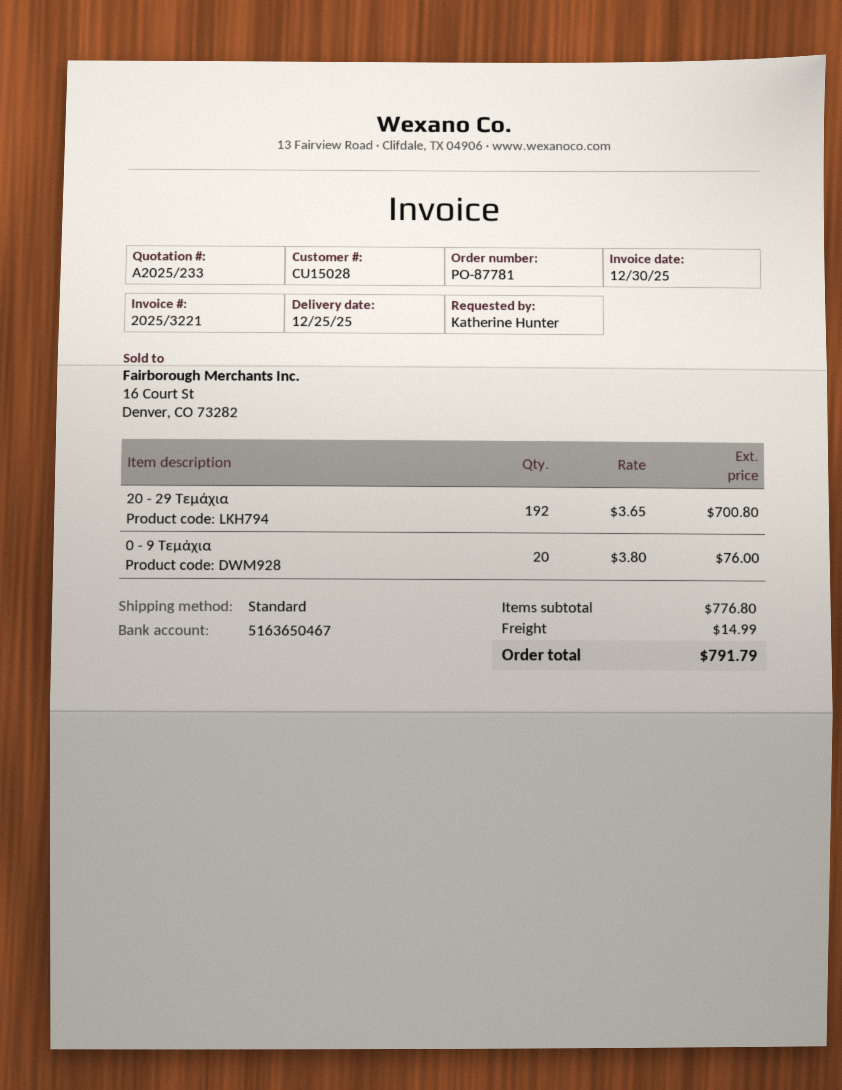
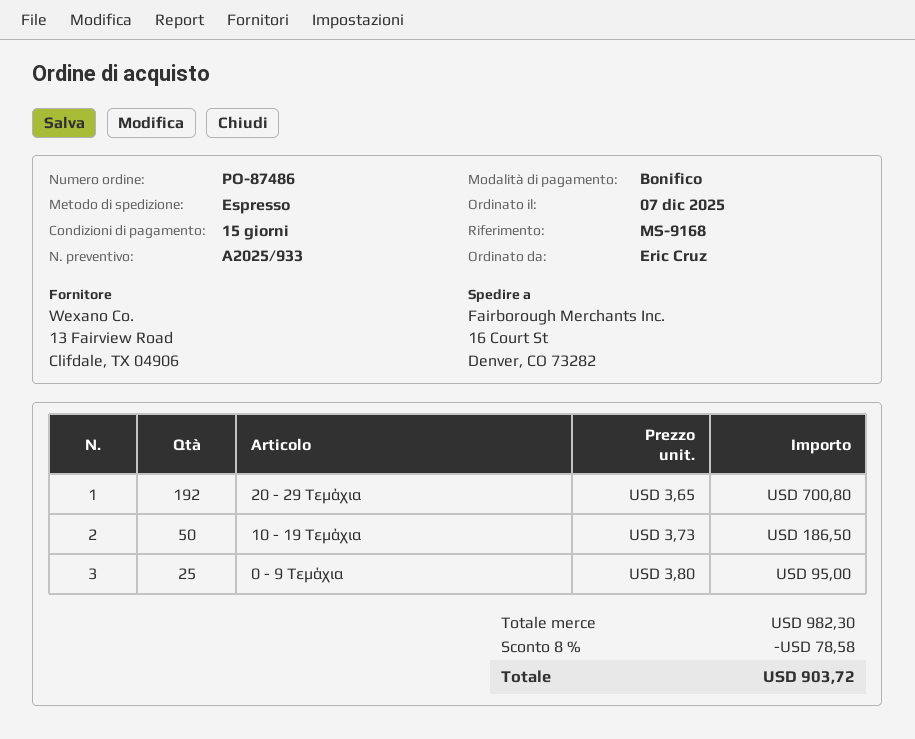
quote number: A2025/233 -> A2025/933
order number: PO-87781 -> PO-87486
ordered by: Katherine Hunter -> Eric Cruz
shipping method: standard -> express
0 - 9 Τεμάχια: 20 x 3.80 = 76.00 -> 25 x 3.80 = 95.00
10 - 19 Τεμάχια: none -> 50 x 3.73 = 186.50
subtotal: 776.80 -> 982.30
discount: none -> 8% = 78.58
shipping: 14.99 -> none
total: 791.79 -> 903.72

